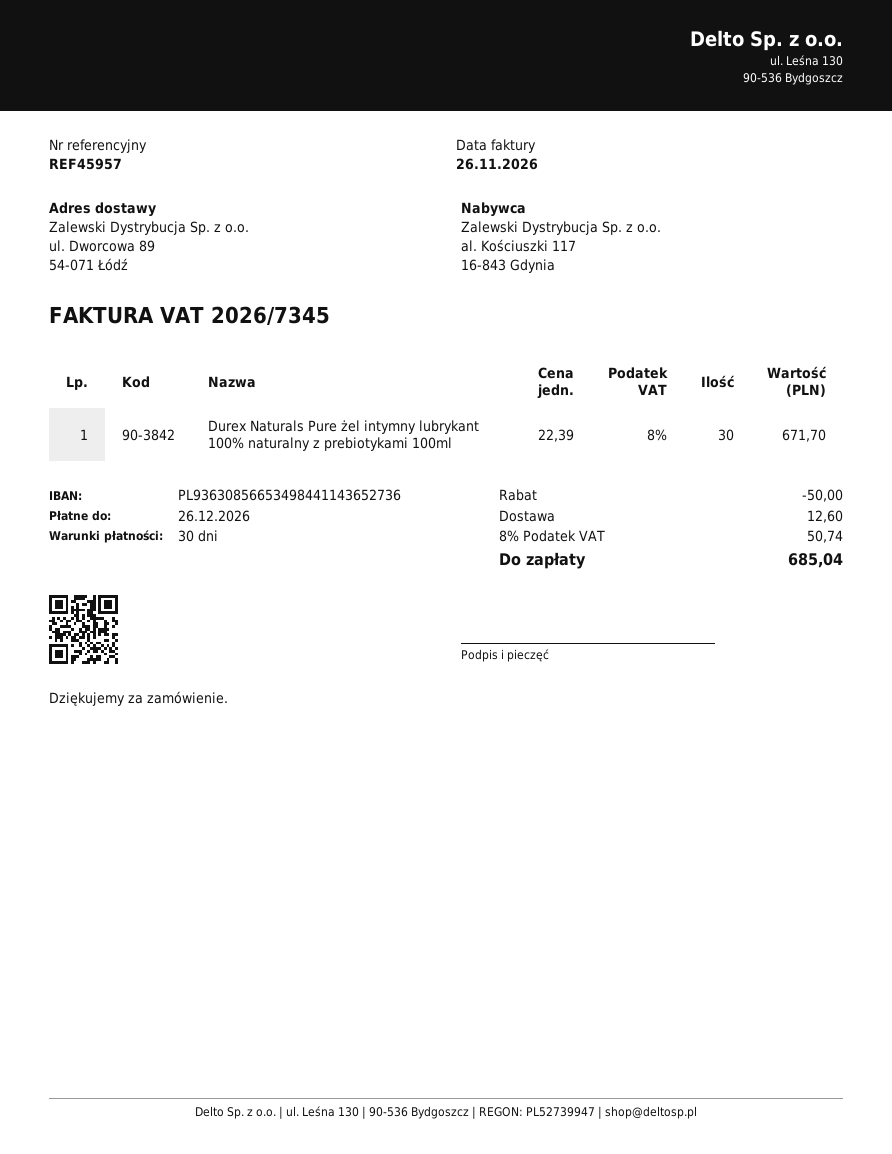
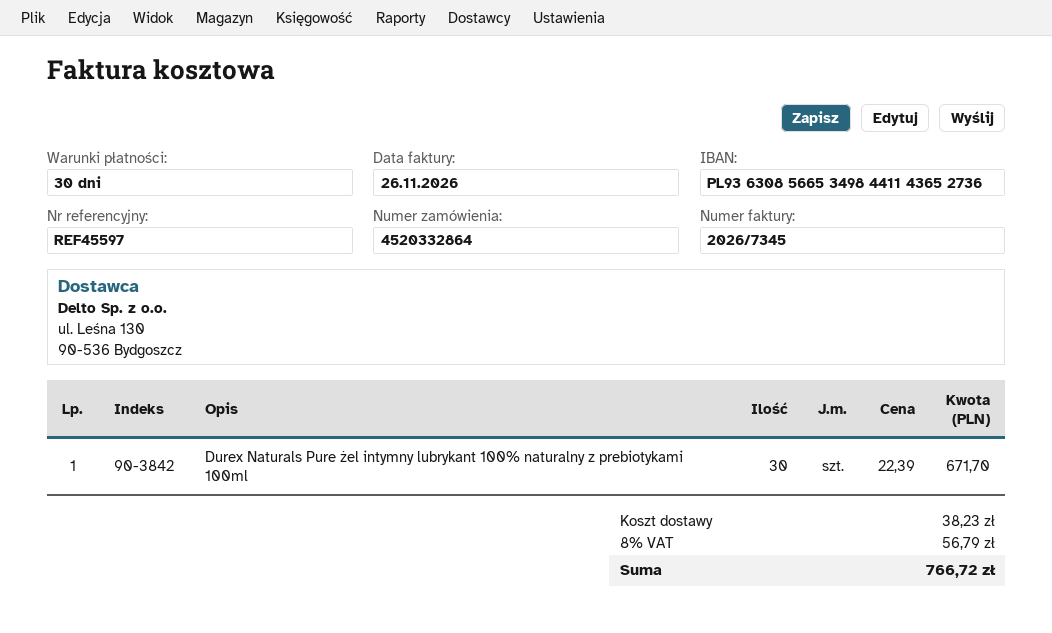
reference: REF45957 -> REF45597
discount: 50.00 -> none
shipping: 12.60 -> 38.23
tax: 8% = 50.74 -> 8% = 56.79
total: 685.04 -> 766.72

